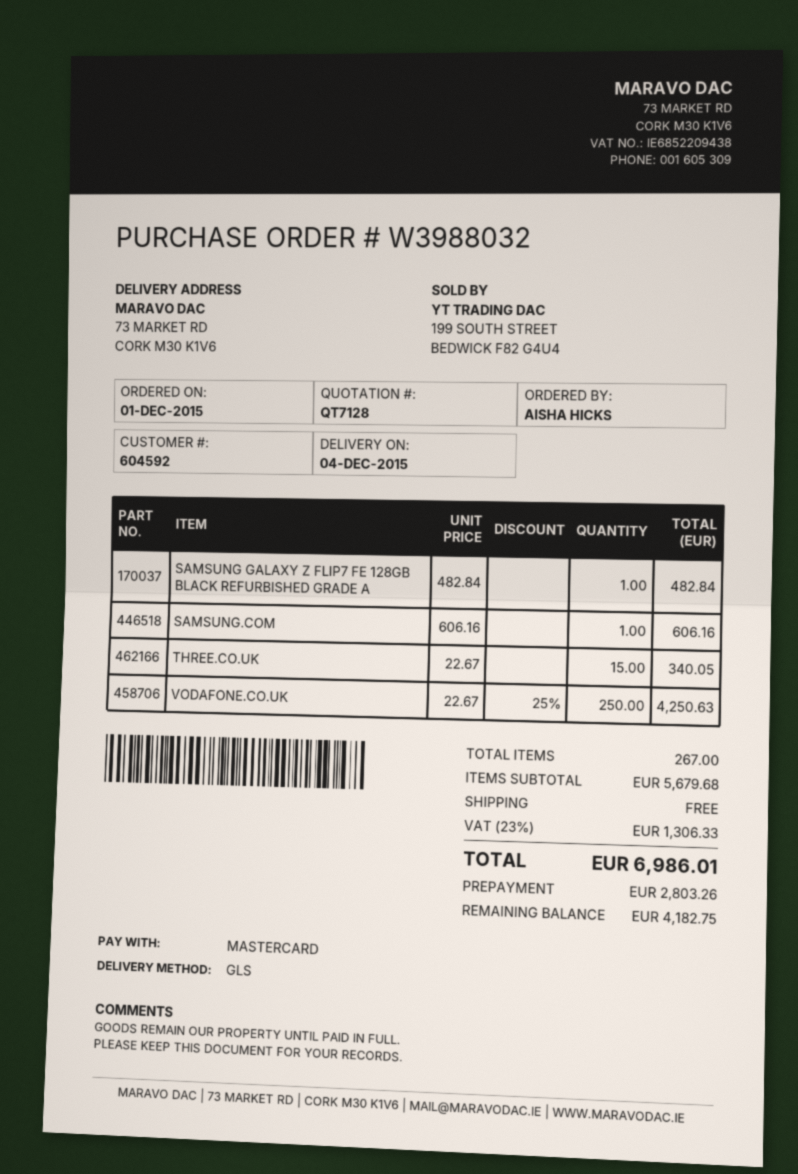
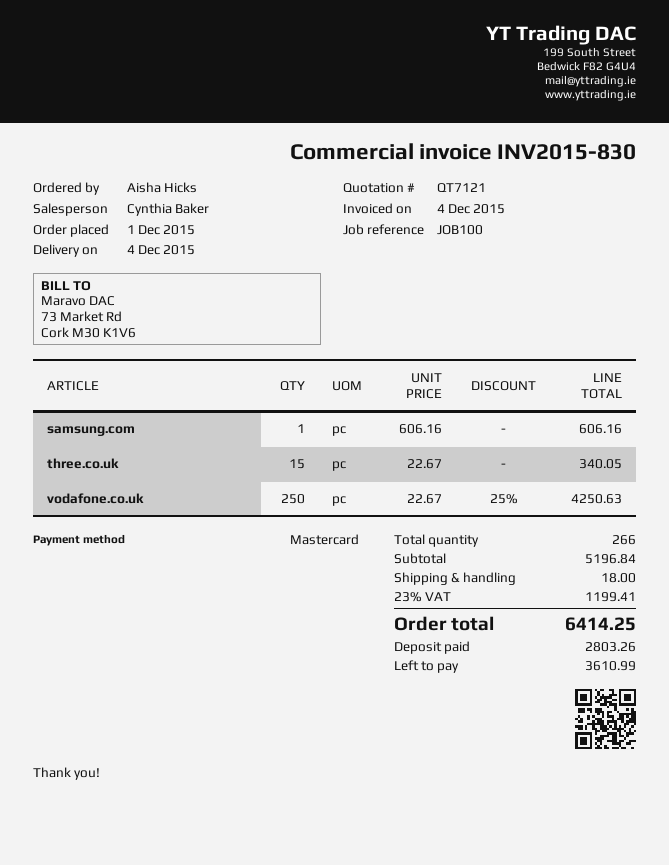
quote number: QT7128 -> QT7121
SAMSUNG GALAXY Z FLIP7 FE 128GB BLACK REFURBISHED GRADE A: 1 x 482.84 = 482.84 -> none
total quantity: 267 -> 266
subtotal: 5679.68 -> 5196.84
shipping: 0.00 -> 18.00
tax: 23% = 1306.33 -> 23% = 1199.41
total: 6986.01 -> 6414.25
balance: 4182.75 -> 3610.99

